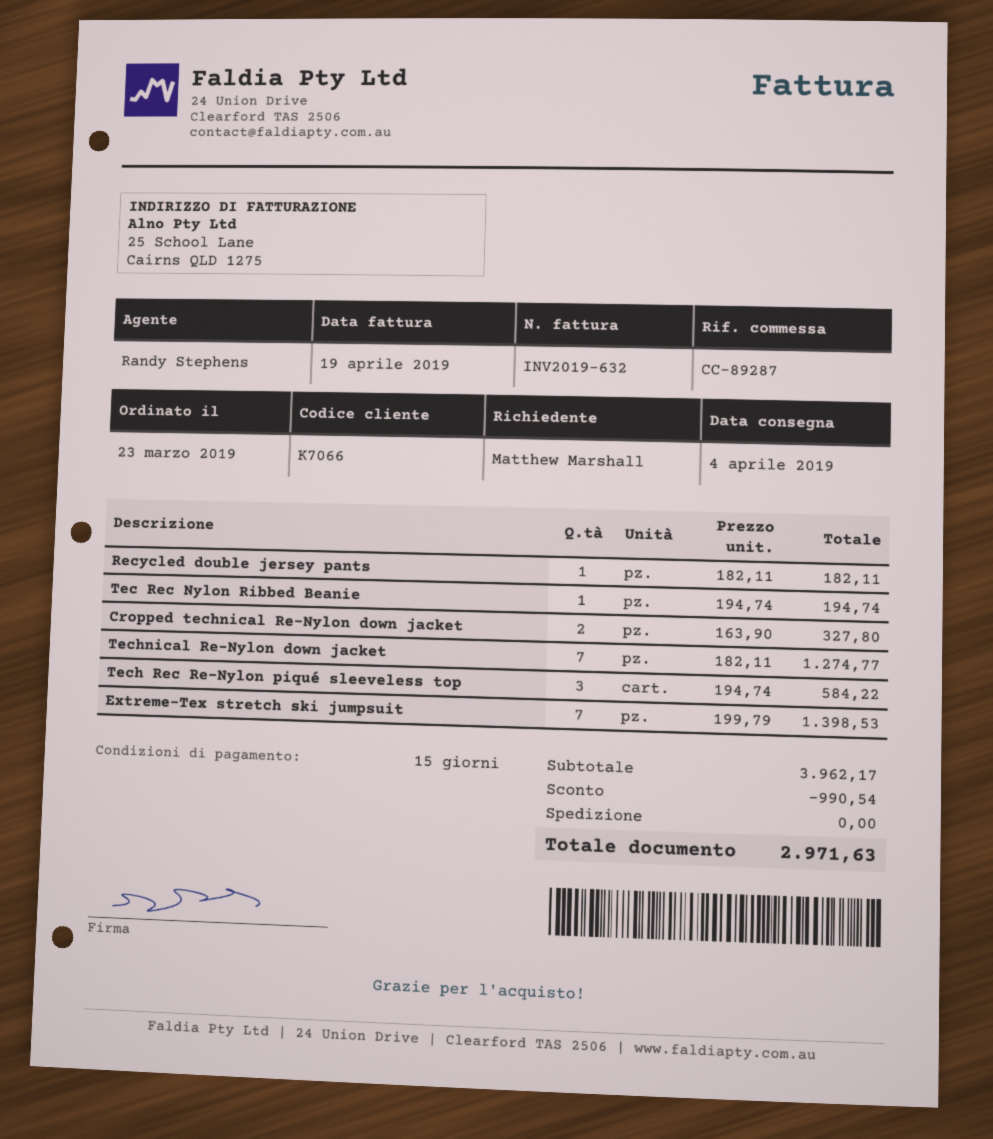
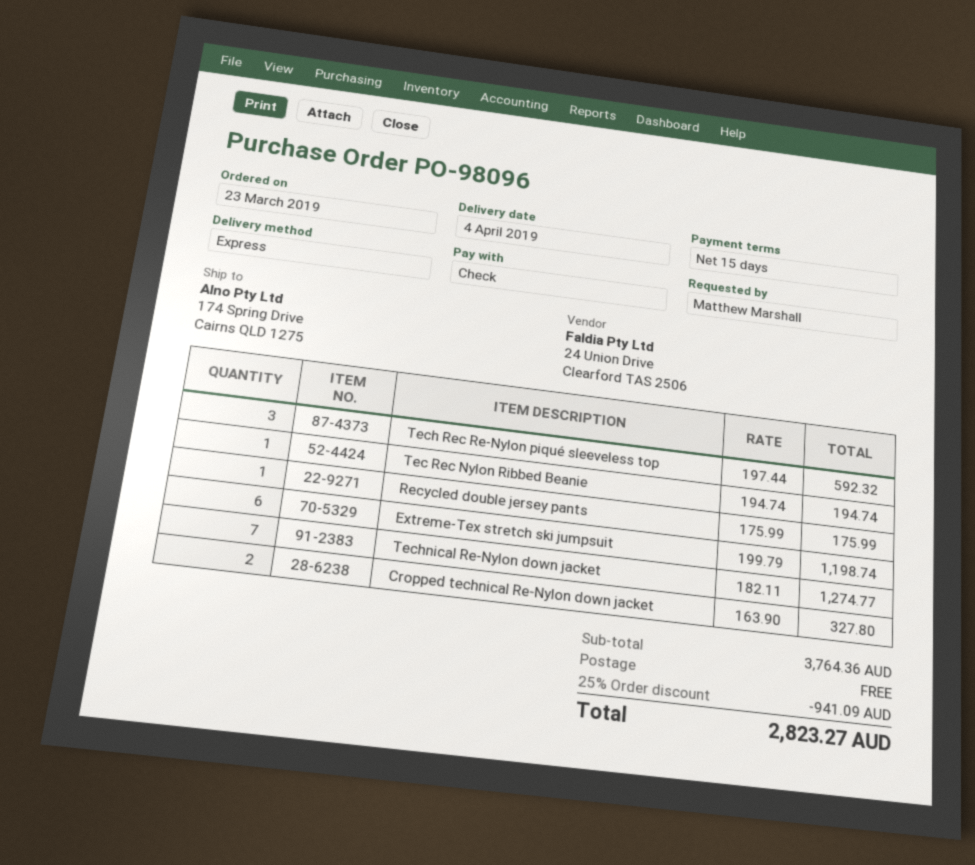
Recycled double jersey pants: 1 x 182.11 = 182.11 -> 1 x 175.99 = 175.99
Tech Rec Re-Nylon piqué sleeveless top: 3 x 194.74 = 584.22 -> 3 x 197.44 = 592.32
Extreme-Tex stretch ski jumpsuit: 7 x 199.79 = 1398.53 -> 6 x 199.79 = 1198.74
subtotal: 3962.17 -> 3764.36
discount: 990.54 -> 941.09
total: 2971.63 -> 2823.27

